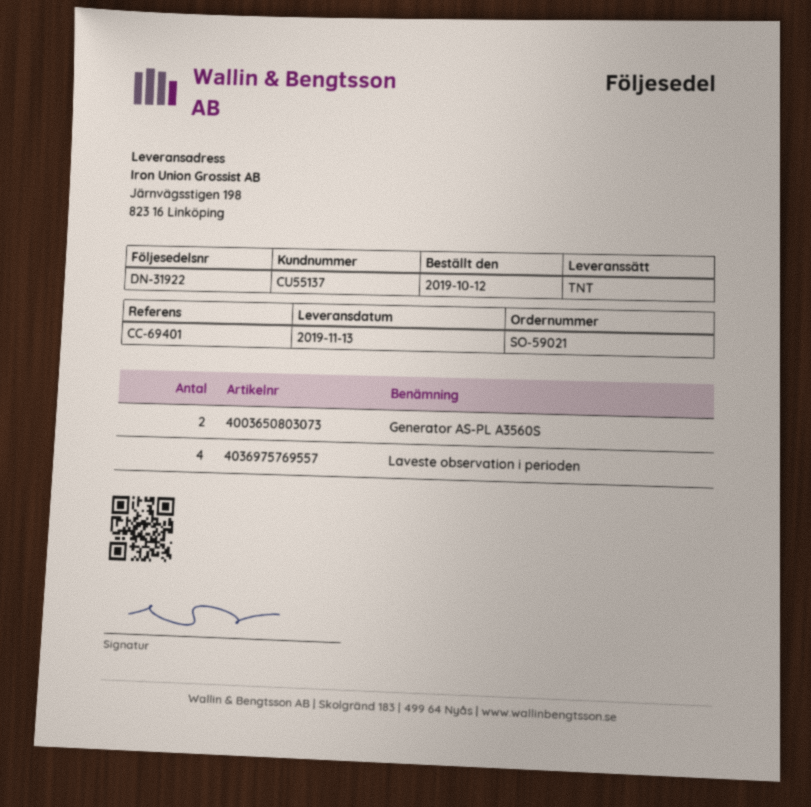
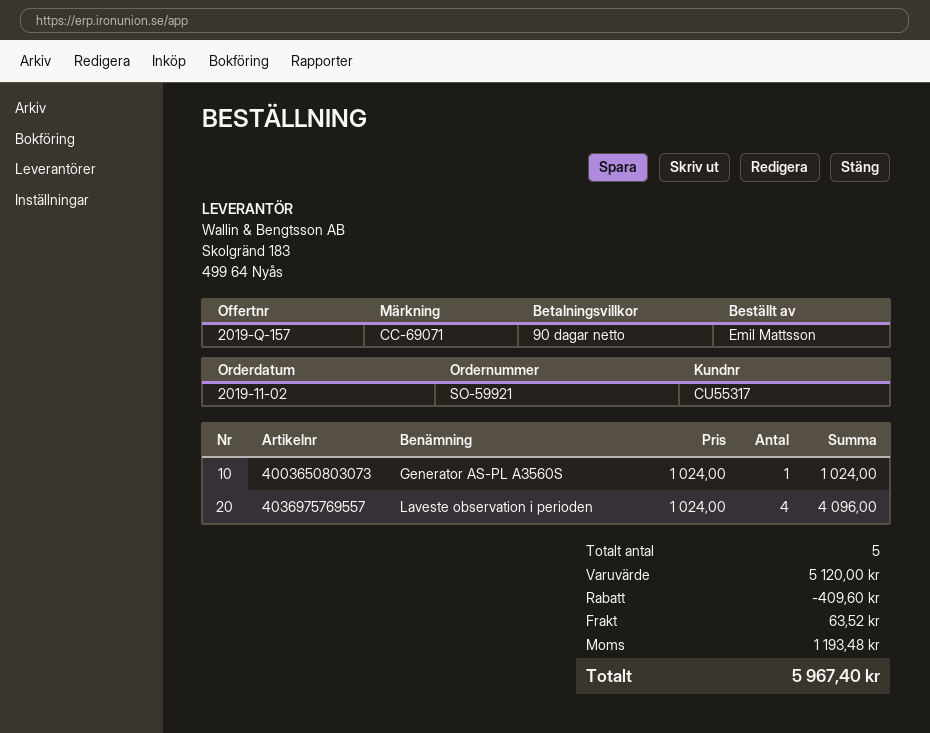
order number: SO-59021 -> SO-59921
order date: 2019-10-12 -> 2019-11-02
customer number: CU55137 -> CU55317
reference: CC-69401 -> CC-69071
Generator AS-PL A3560S: 2 -> 1

